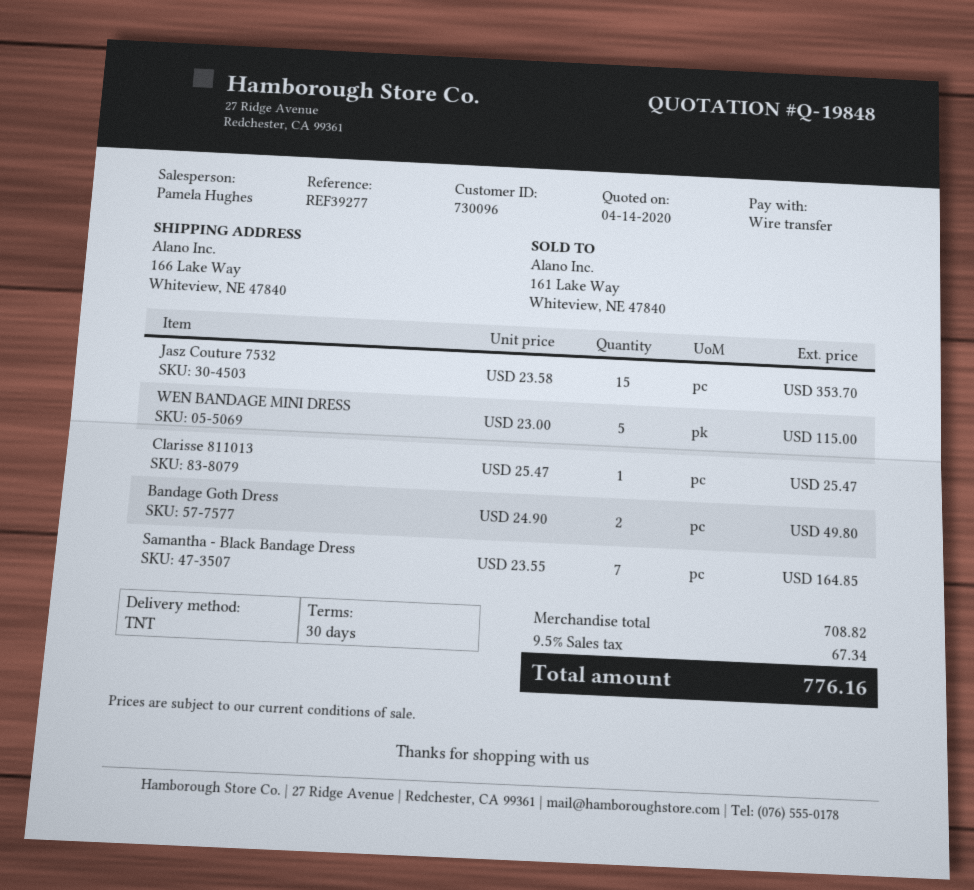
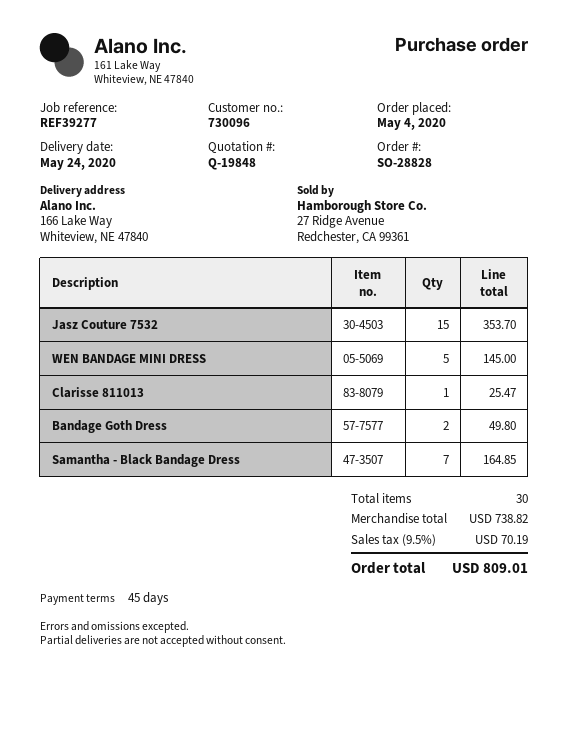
payment terms: 30 days -> 45 days
WEN BANDAGE MINI DRESS: 5 for 115.00 -> 5 for 145.00
subtotal: 708.82 -> 738.82
tax: 9.5% = 67.34 -> 9.5% = 70.19
total: 776.16 -> 809.01

